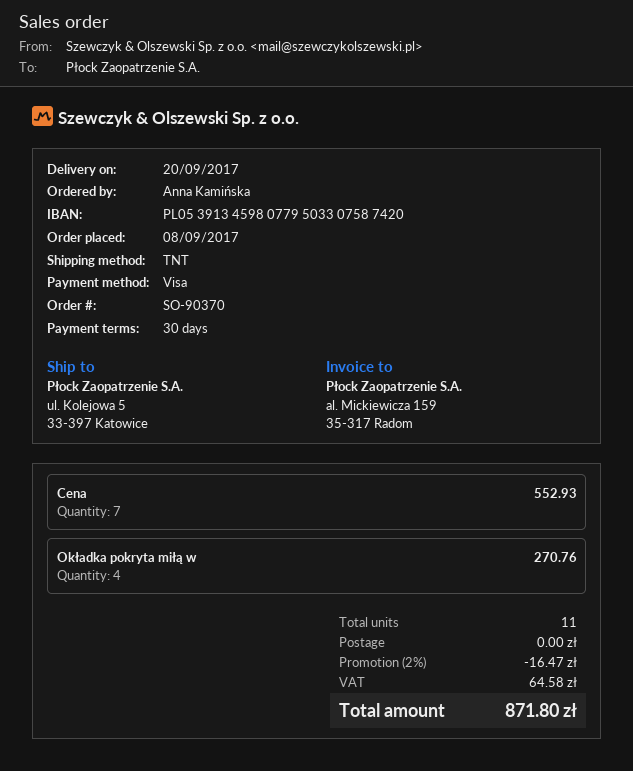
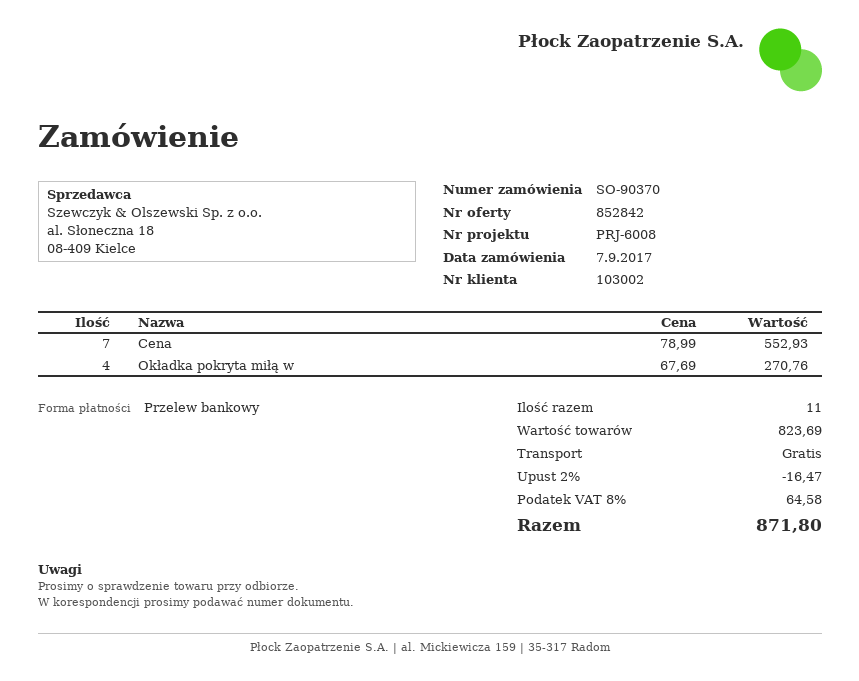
order date: 2017-09-08 -> 2017-09-07
payment method: Visa -> bank transfer

